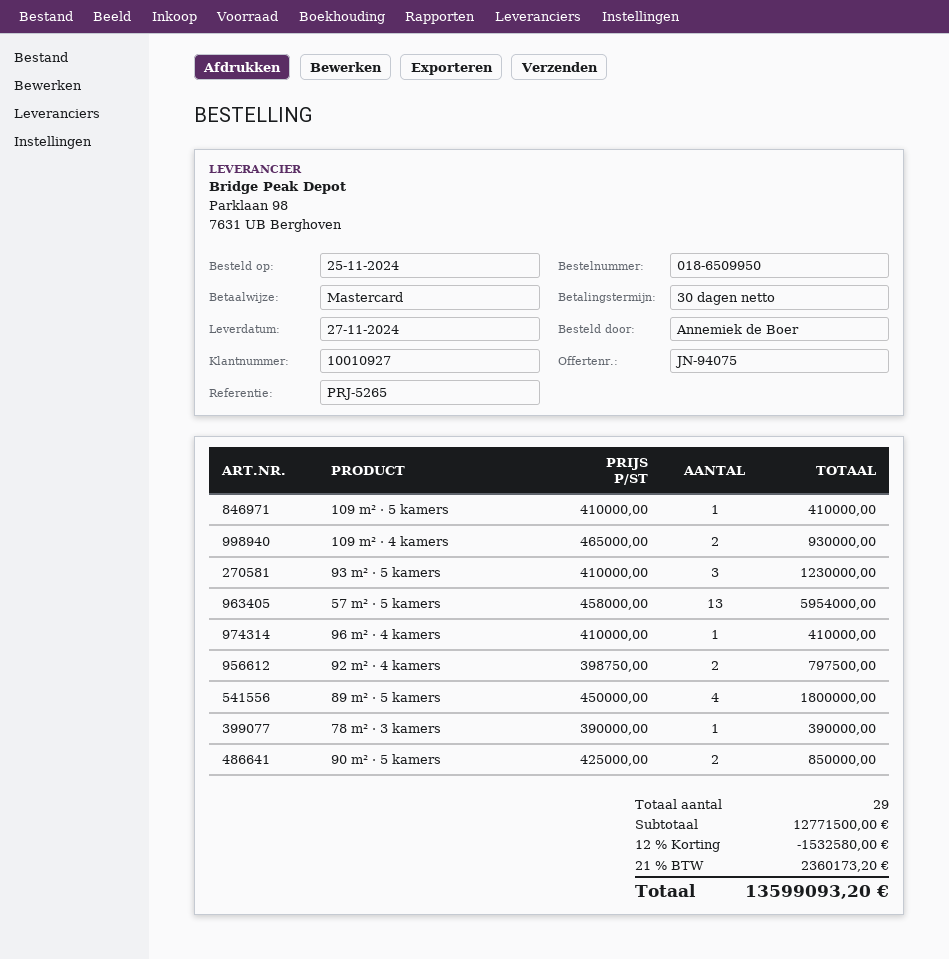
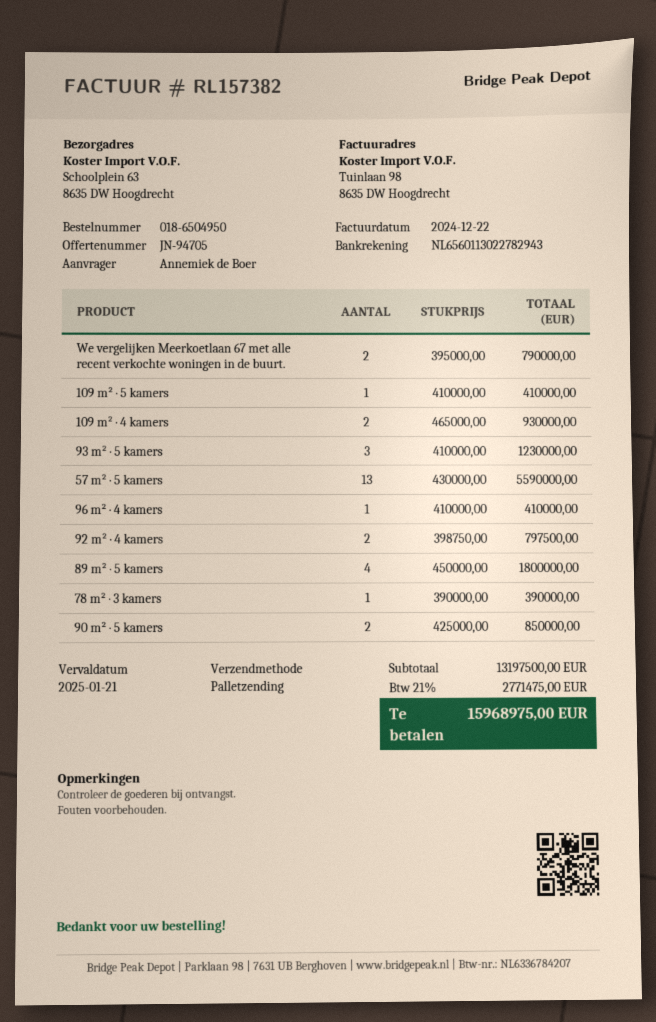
quote number: JN-94075 -> JN-94705
order number: 018-6509950 -> 018-6504950
57 m² · 5 kamers: 13 x 458000.00 = 5954000.00 -> 13 x 430000.00 = 5590000.00
We vergelijken Meerkoetlaan 67 met alle recent verkochte woningen in de buurt.: none -> 2 x 395000.00 = 790000.00
subtotal: 12771500.00 -> 13197500.00
discount: 12% = 1532580.00 -> none
tax: 21% = 2360173.20 -> 21% = 2771475.00
total: 13599093.20 -> 15968975.00

